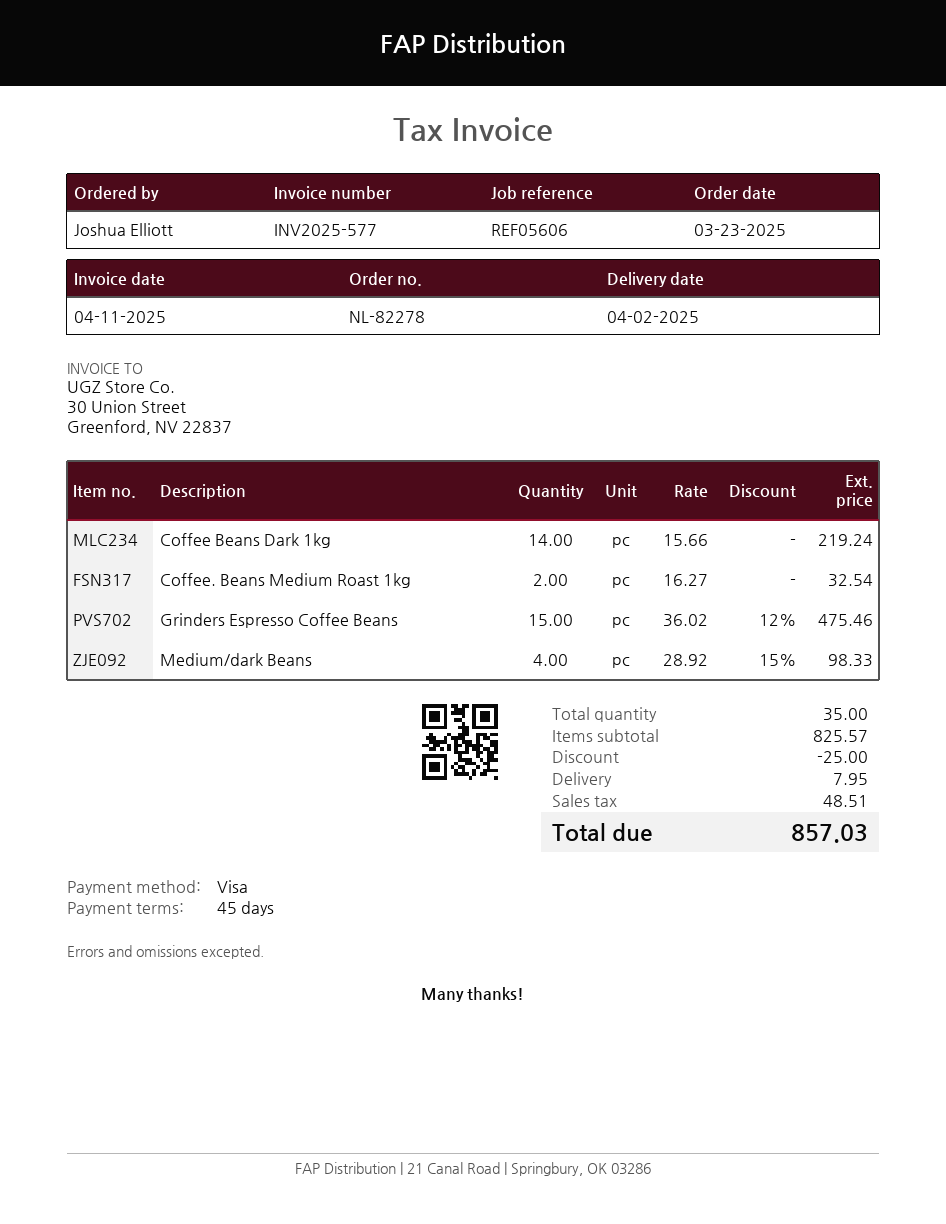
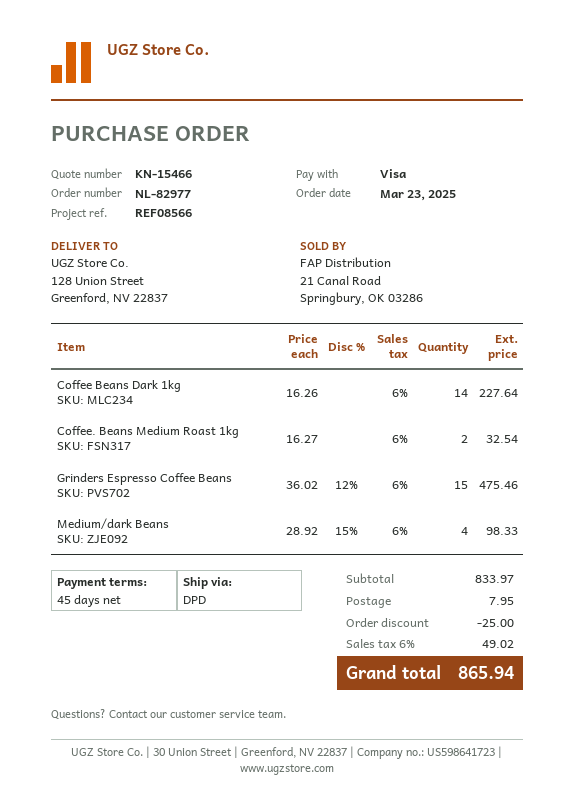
order number: NL-82278 -> NL-82977
reference: REF05606 -> REF08566
Coffee Beans Dark 1kg: 14 x 15.66 = 219.24 -> 14 x 16.26 = 227.64
subtotal: 825.57 -> 833.97
tax: 48.51 -> 49.02
total: 857.03 -> 865.94

